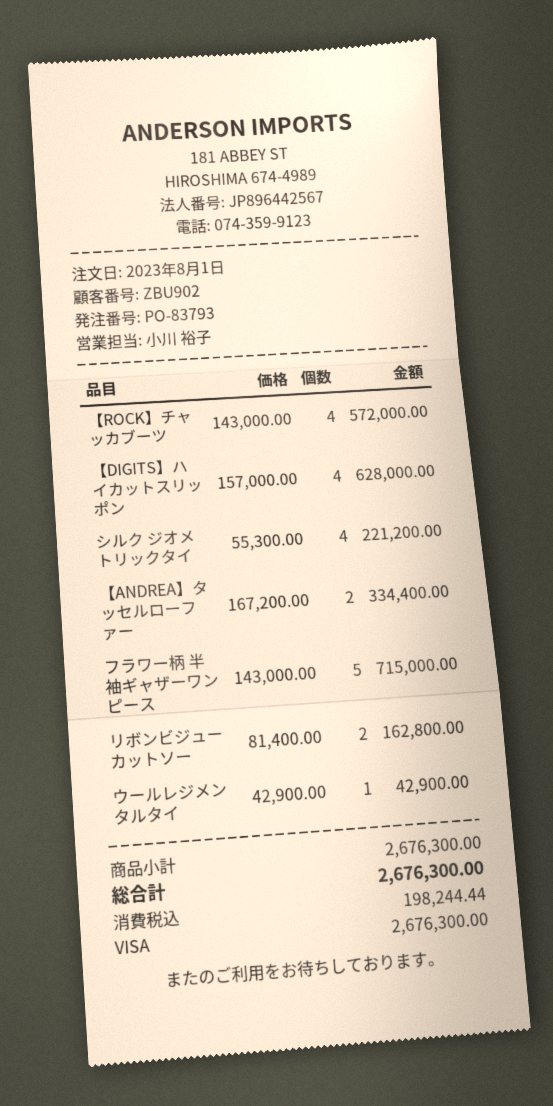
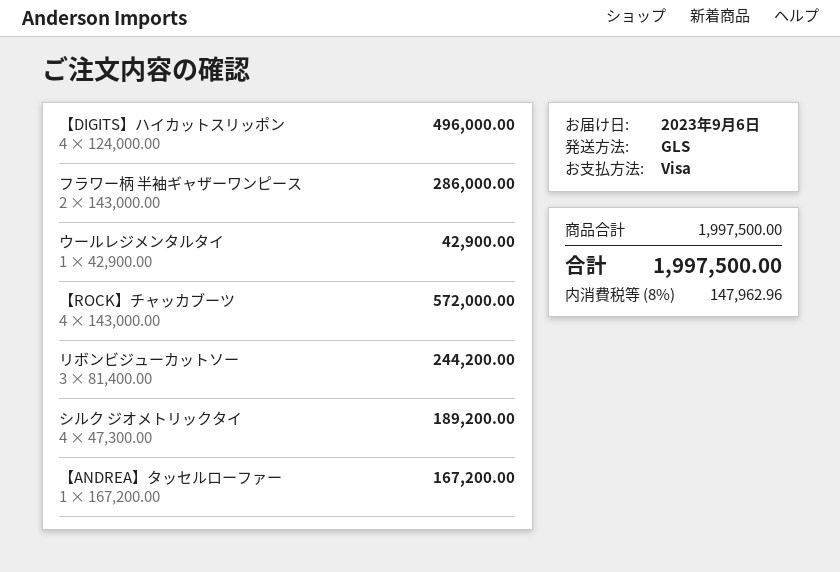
【DIGITS】ハイカットスリッポン: 4 x 157000.00 = 628000.00 -> 4 x 124000.00 = 496000.00
シルク ジオメトリックタイ: 4 x 55300.00 = 221200.00 -> 4 x 47300.00 = 189200.00
【ANDREA】タッセルローファー: 2 x 167200.00 = 334400.00 -> 1 x 167200.00 = 167200.00
フラワー柄 半袖ギャザーワンピース: 5 x 143000.00 = 715000.00 -> 2 x 143000.00 = 286000.00
リボンビジューカットソー: 2 x 81400.00 = 162800.00 -> 3 x 81400.00 = 244200.00
subtotal: 2676300.00 -> 1997500.00
tax: 198244.44 -> 147962.96
total: 2676300.00 -> 1997500.00

